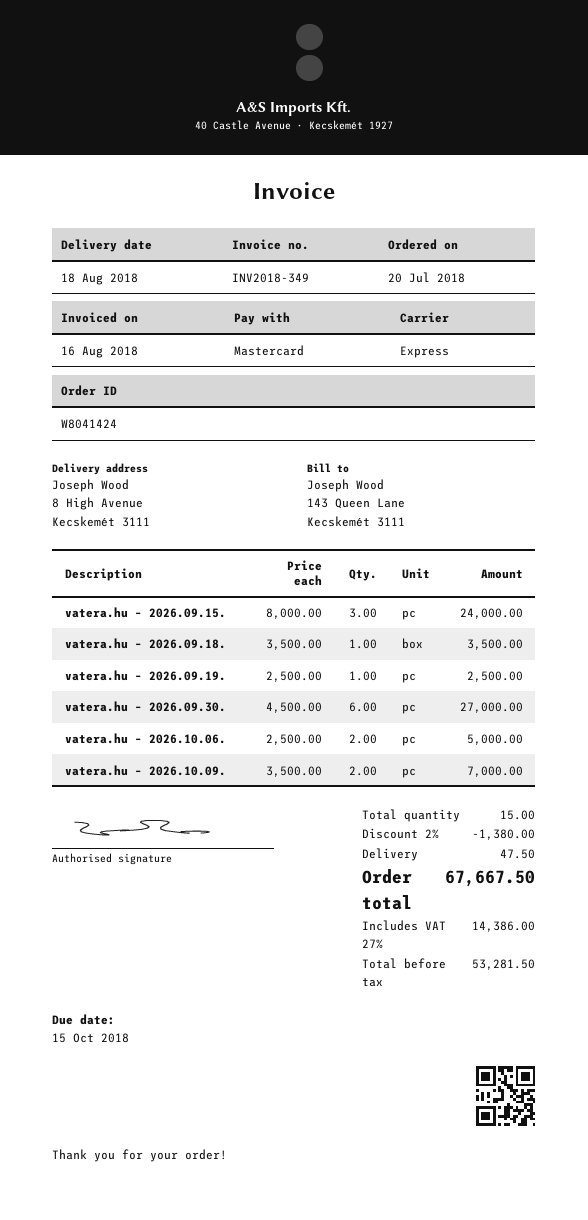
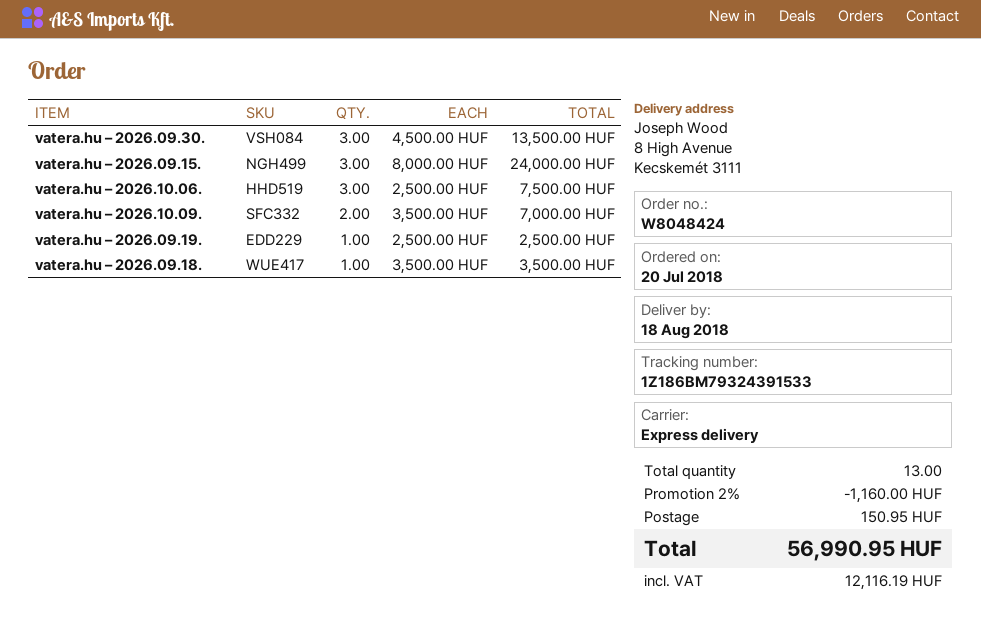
order number: W8041424 -> W8048424
vatera.hu – 2026.09.30.: 6 x 4500.00 = 27000.00 -> 3 x 4500.00 = 13500.00
vatera.hu – 2026.10.06.: 2 x 2500.00 = 5000.00 -> 3 x 2500.00 = 7500.00
total quantity: 15 -> 13
discount: 2% = 1380.00 -> 2% = 1160.00
shipping: 47.50 -> 150.95
tax: 14386.00 -> 12116.19
total: 67667.50 -> 56990.95

